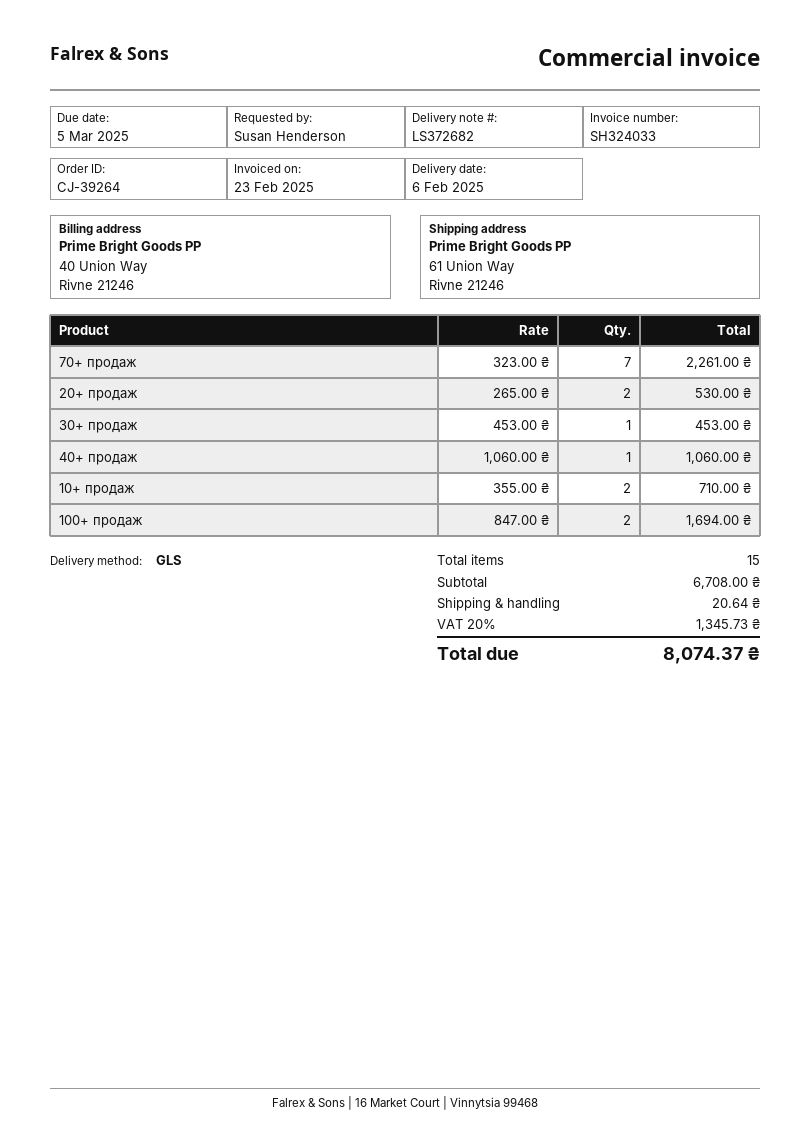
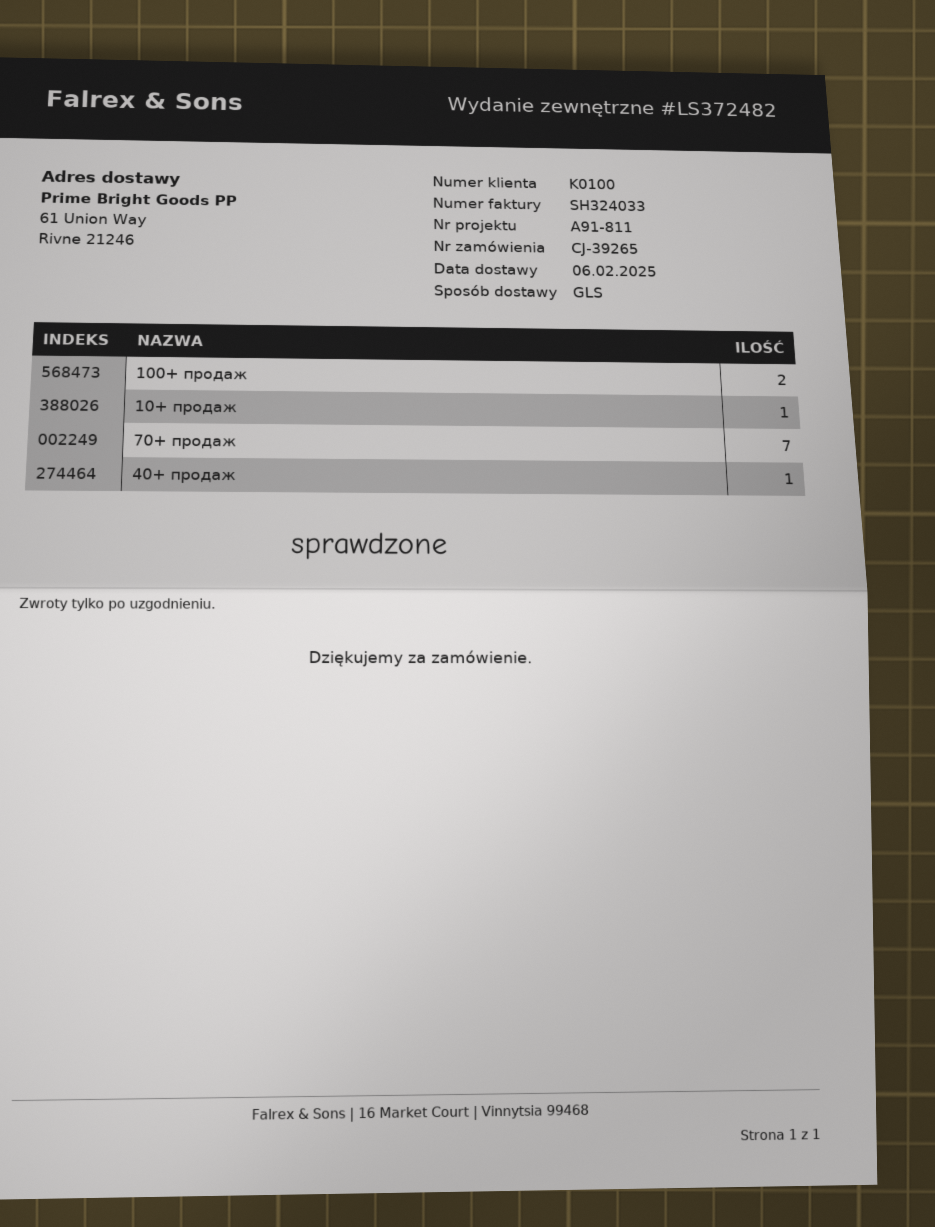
order number: CJ-39264 -> CJ-39265
delivery note number: LS372682 -> LS372482
20+ продаж: 2 -> none
30+ продаж: 1 -> none
10+ продаж: 2 -> 1

